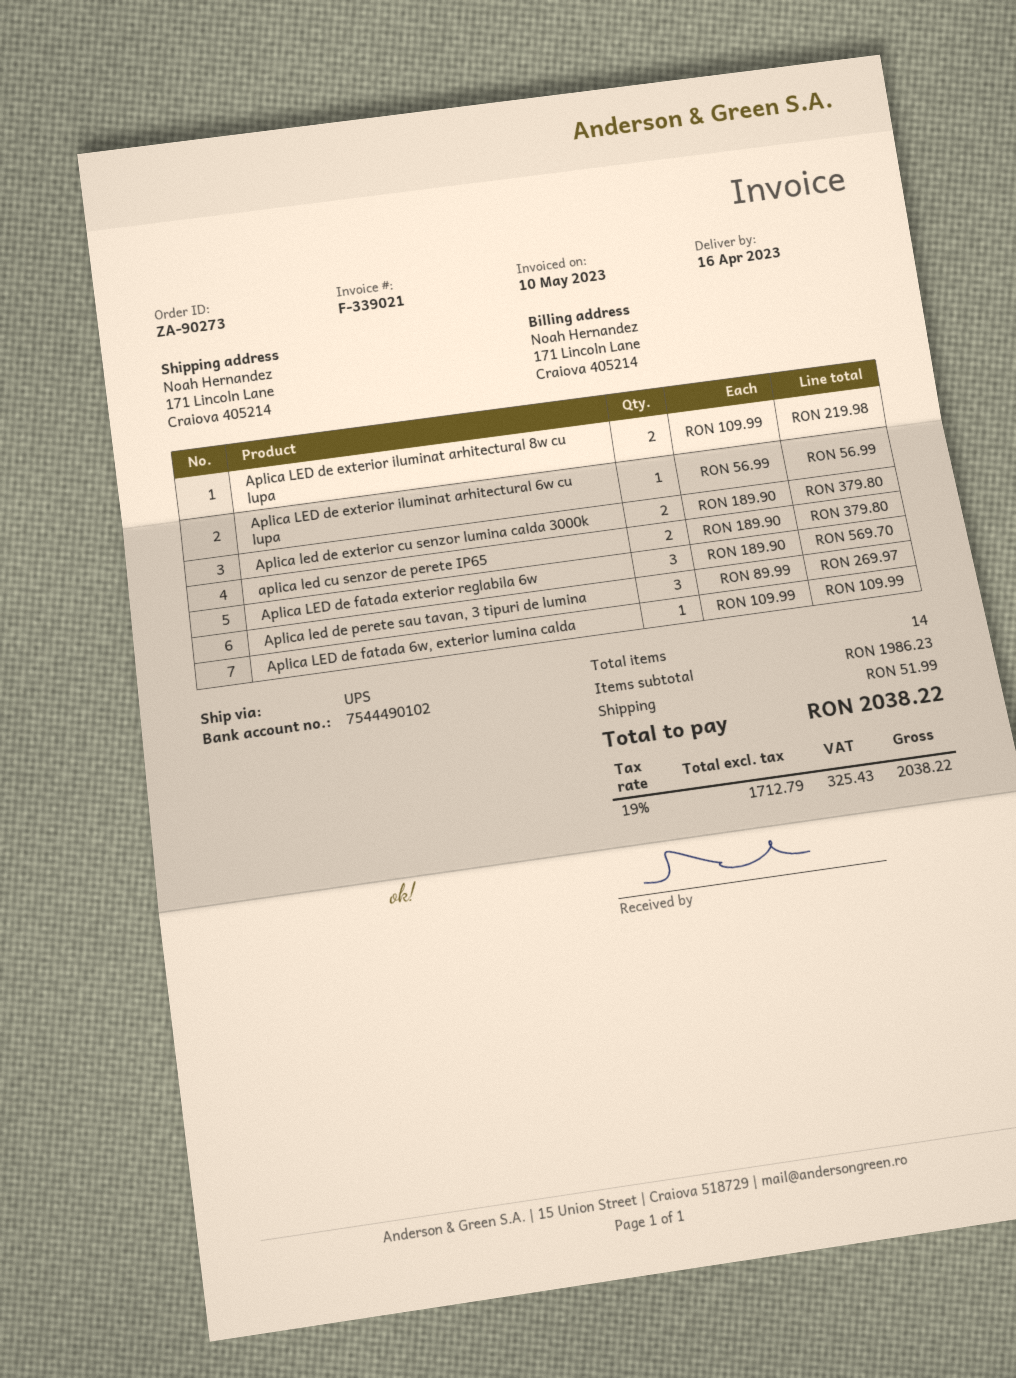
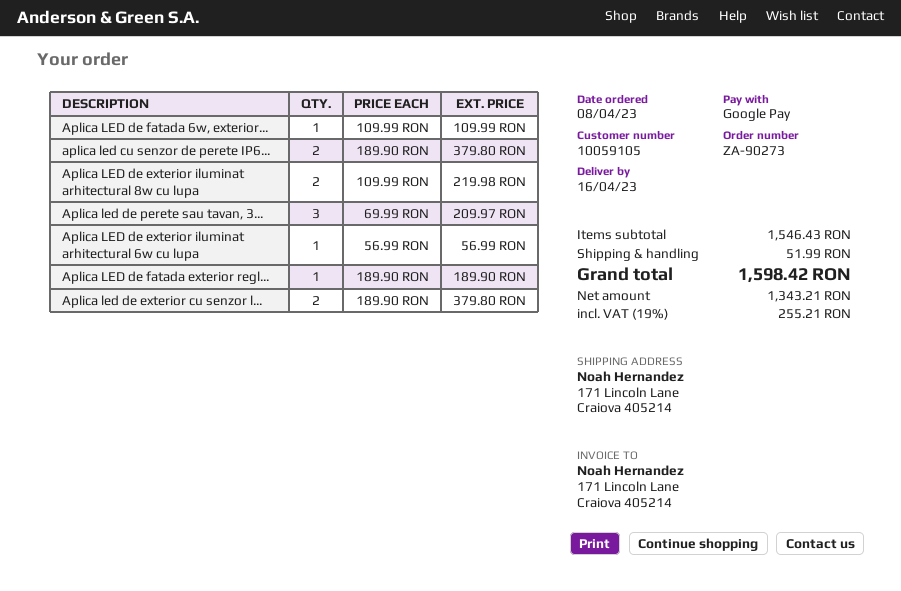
Aplica LED de fatada exterior reglabila 6w: 3 x 189.90 = 569.70 -> 1 x 189.90 = 189.90
Aplica led de perete sau tavan, 3 tipuri de lumina: 3 x 89.99 = 269.97 -> 3 x 69.99 = 209.97
subtotal: 1986.23 -> 1546.43
net: 1712.79 -> 1343.21
tax: 19% = 325.43 -> 19% = 255.21
total: 2038.22 -> 1598.42

